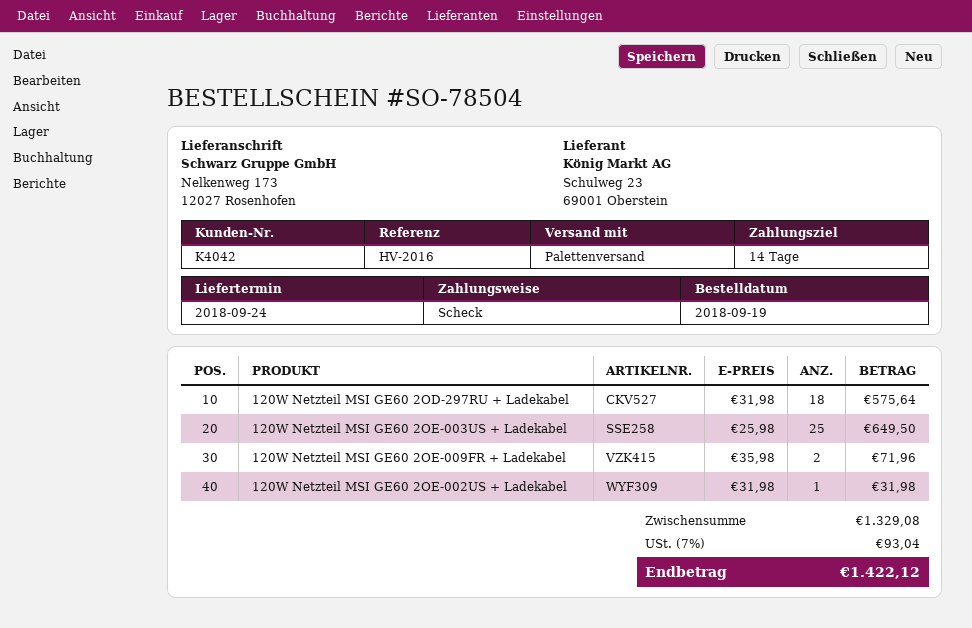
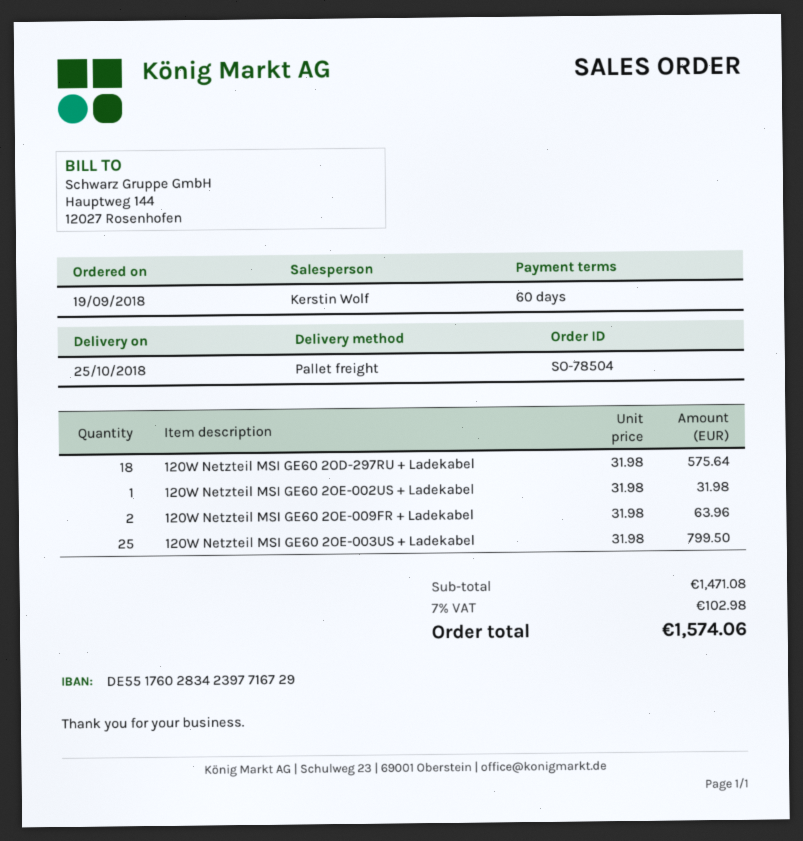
delivery date: 2018-09-24 -> 2018-10-25
payment terms: 14 days -> 60 days
120W Netzteil MSI GE60 2OE-003US + Ladekabel: 25 x 25.98 = 649.50 -> 25 x 31.98 = 799.50
120W Netzteil MSI GE60 2OE-009FR + Ladekabel: 2 x 35.98 = 71.96 -> 2 x 31.98 = 63.96
subtotal: 1329.08 -> 1471.08
tax: 7% = 93.04 -> 7% = 102.98
total: 1422.12 -> 1574.06

